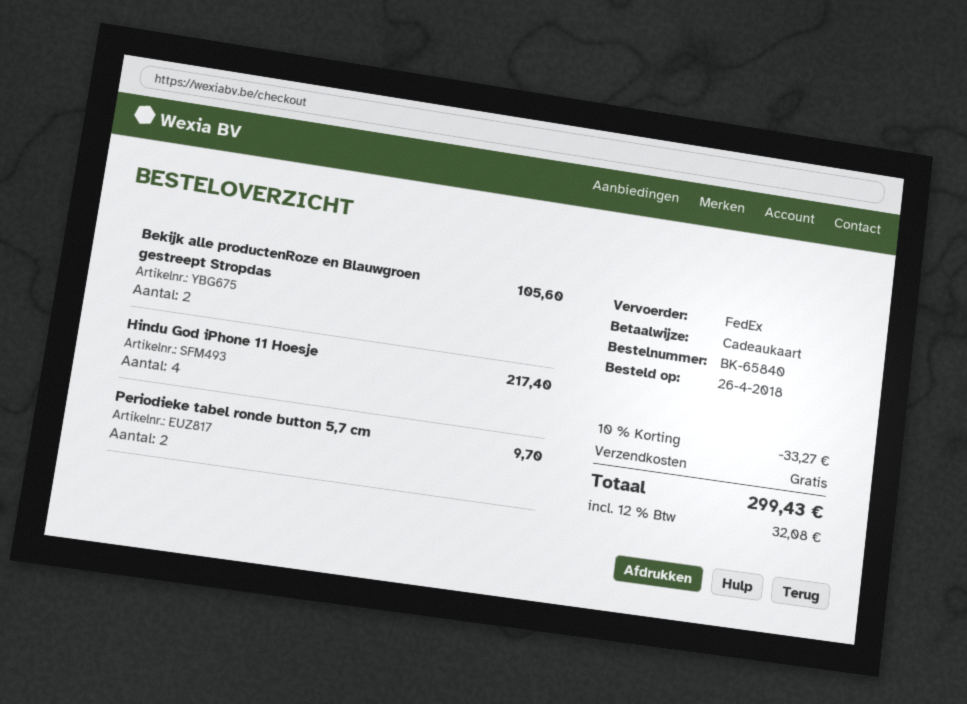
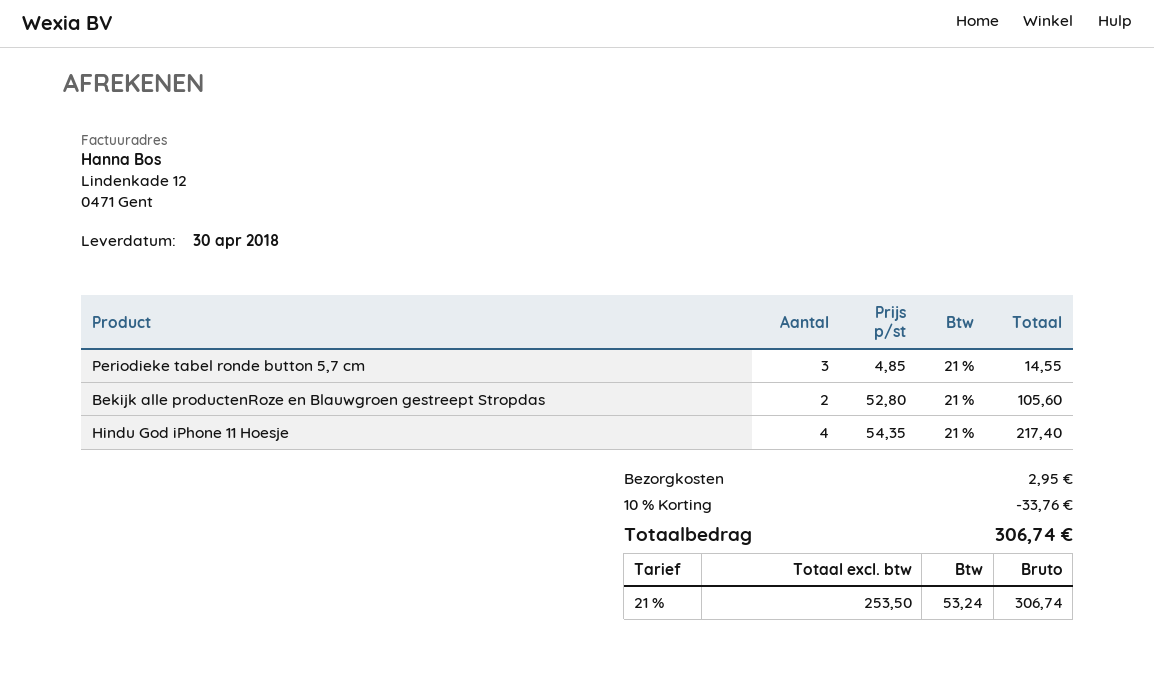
Periodieke tabel ronde button 5,7 cm: 2 for 9.70 -> 3 for 14.55
discount: 10% = 33.27 -> 10% = 33.76
shipping: 0.00 -> 2.95
tax: 12% = 32.08 -> 21% = 53.24
total: 299.43 -> 306.74

